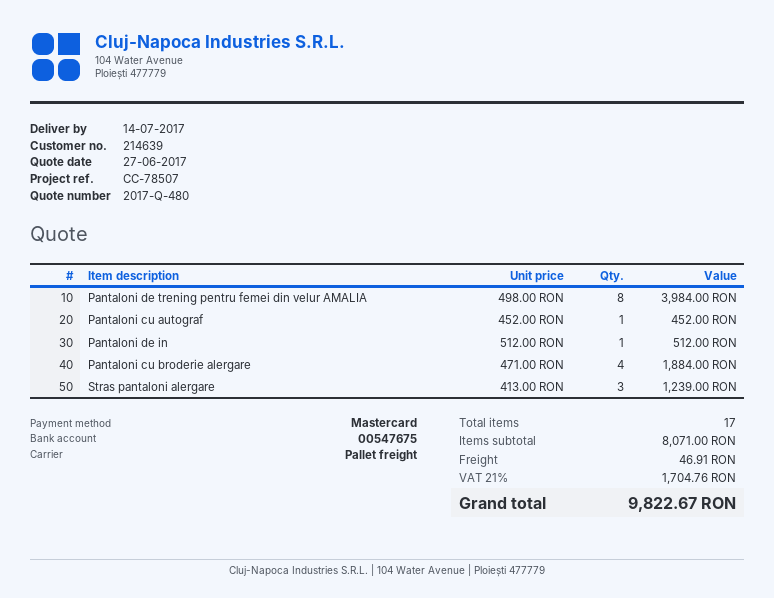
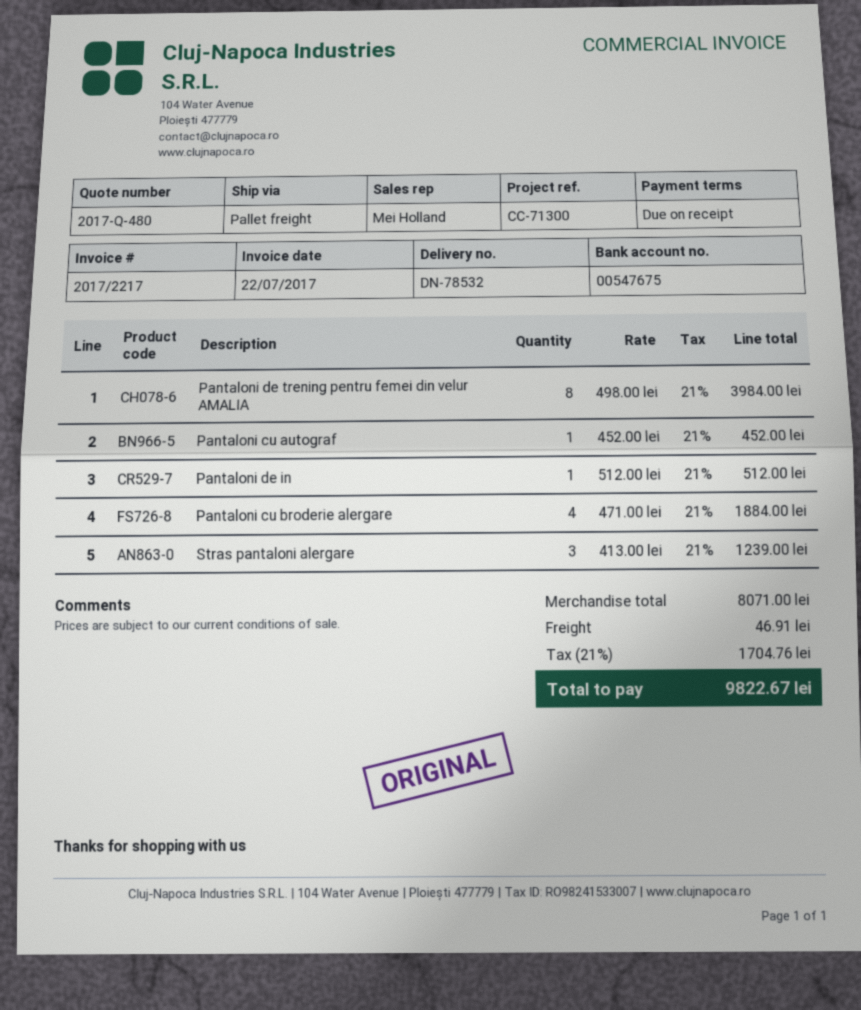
reference: CC-78507 -> CC-71300

